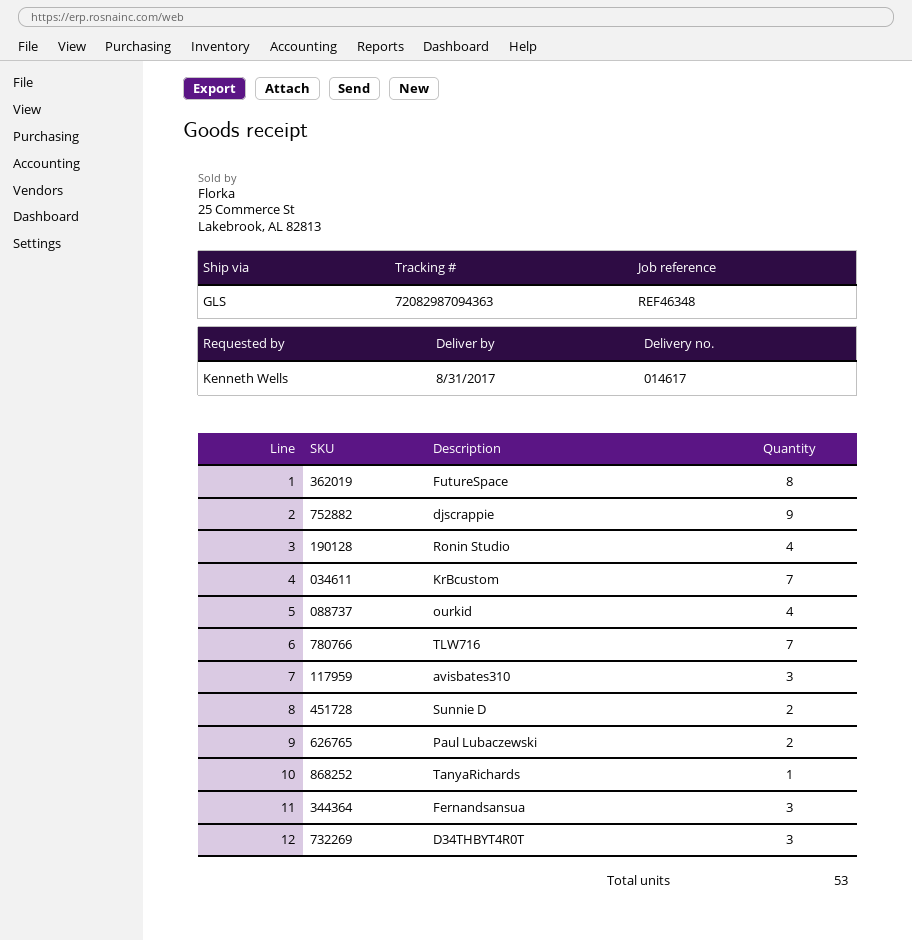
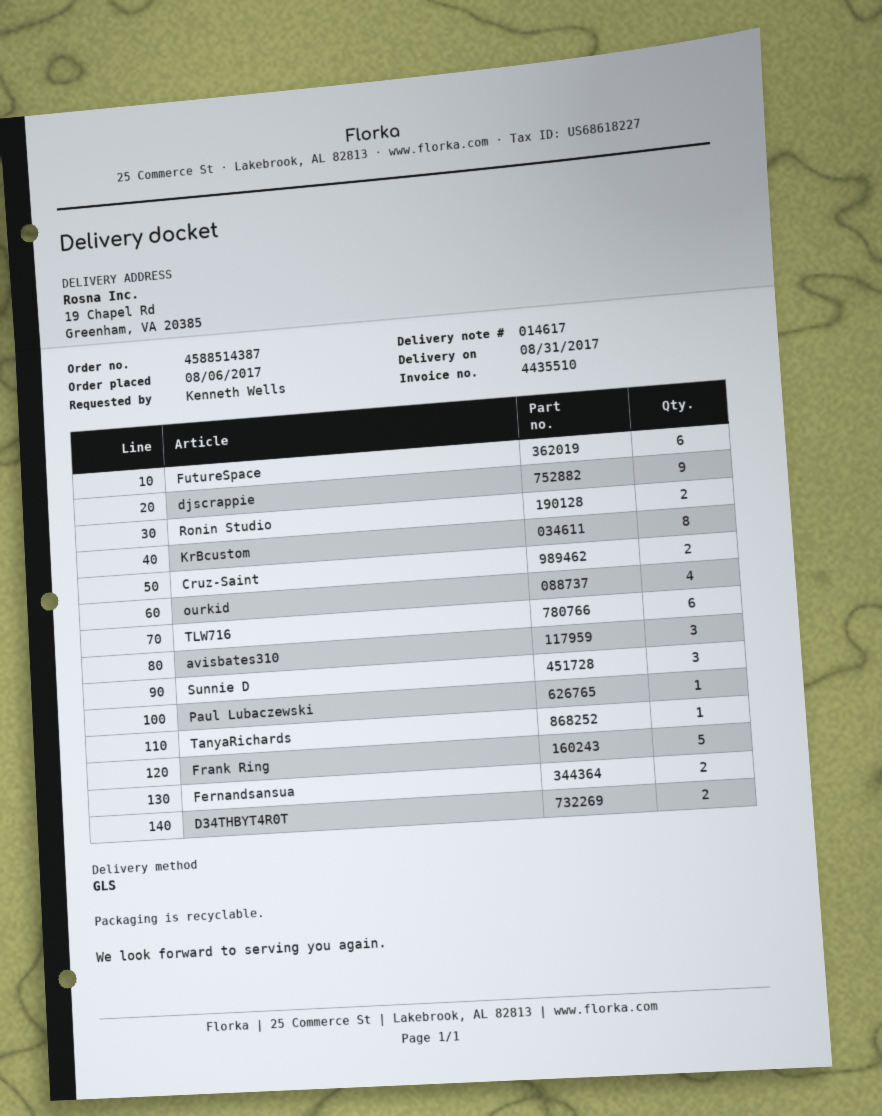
FutureSpace: 8 -> 6
Ronin Studio: 4 -> 2
KrBcustom: 7 -> 8
TLW716: 7 -> 6
Sunnie D: 2 -> 3
Paul Lubaczewski: 2 -> 1
Fernandsansua: 3 -> 2
D34THBYT4R0T: 3 -> 2
Cruz-Saint: none -> 2
Frank Ring: none -> 5

